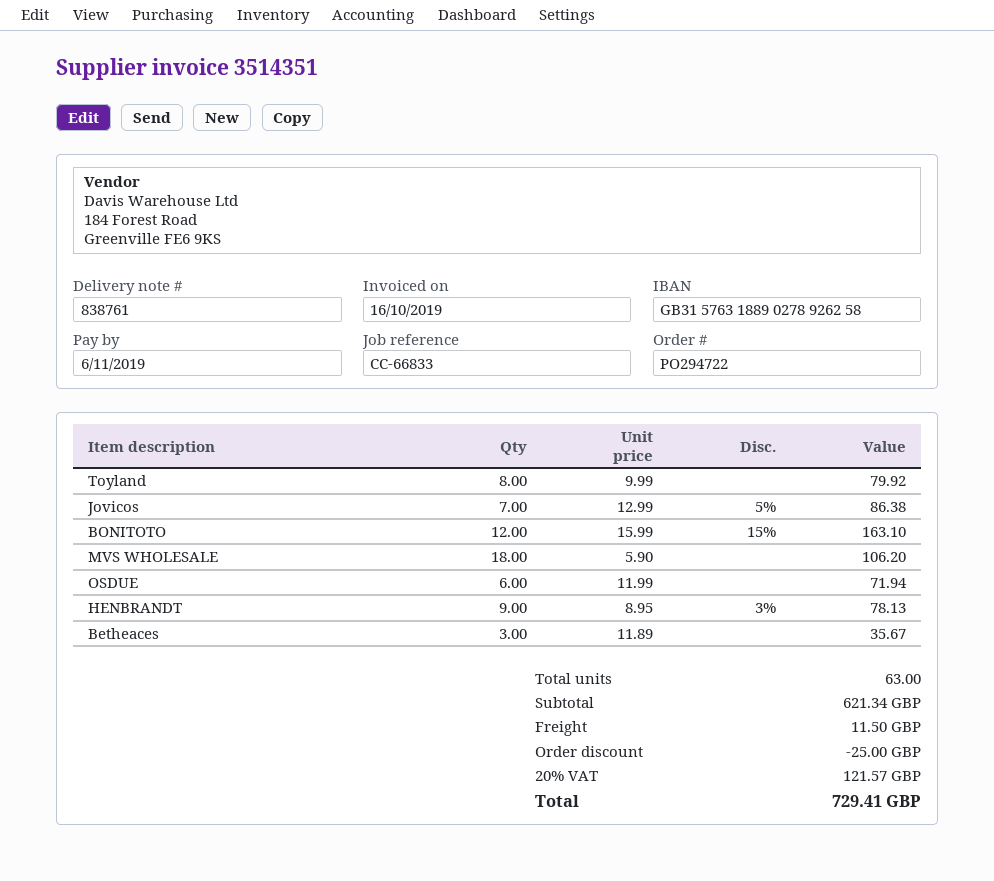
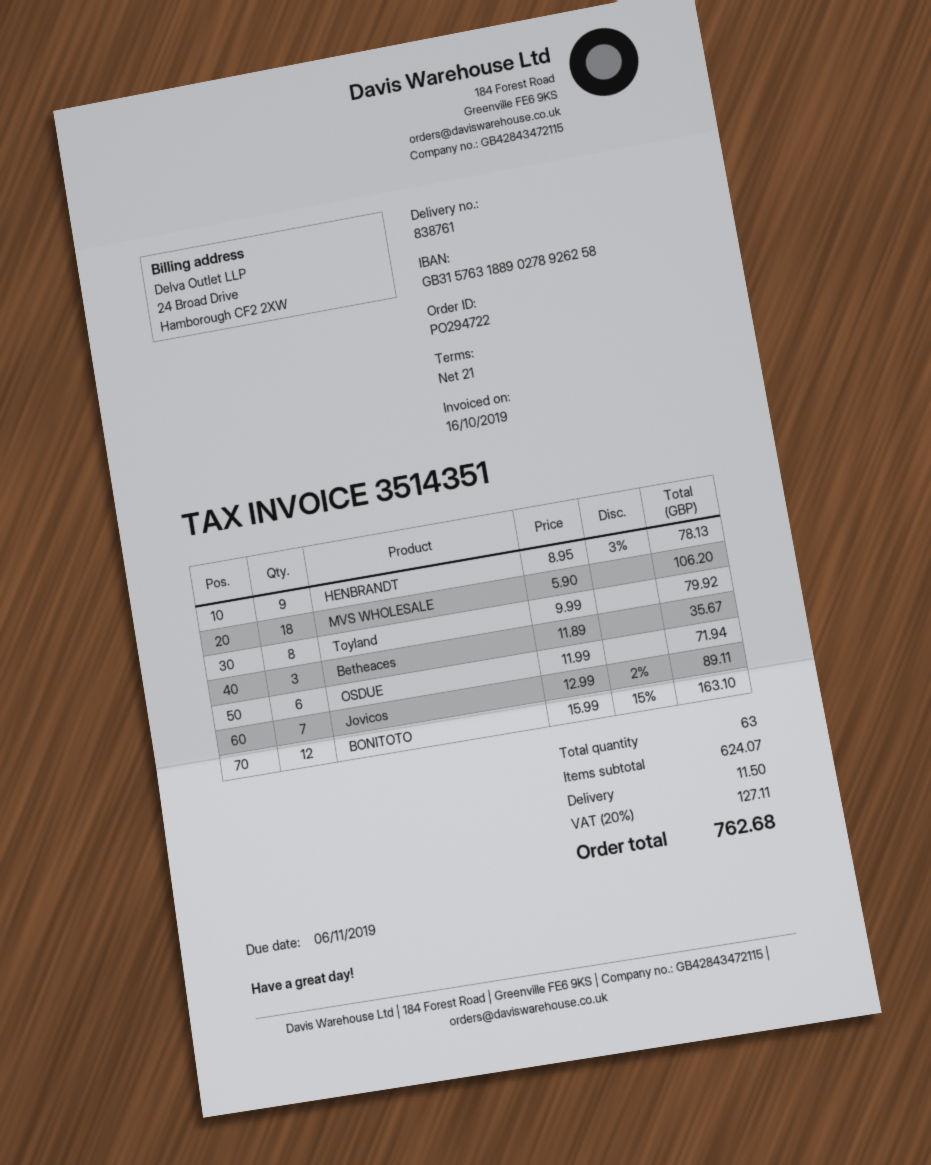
Jovicos: 7 x 12.99 - 5% = 86.38 -> 7 x 12.99 - 2% = 89.11
subtotal: 621.34 -> 624.07
discount: 25.00 -> none
tax: 20% = 121.57 -> 20% = 127.11
total: 729.41 -> 762.68

